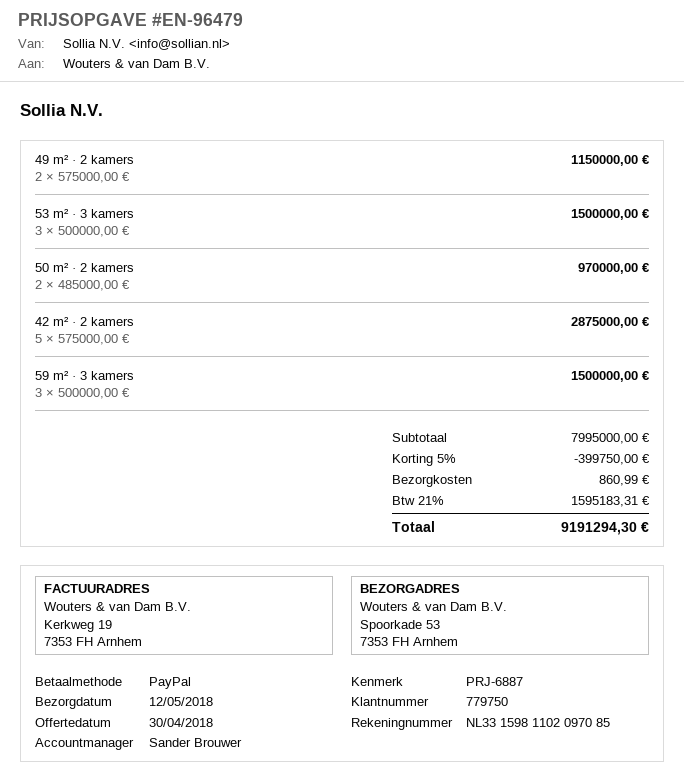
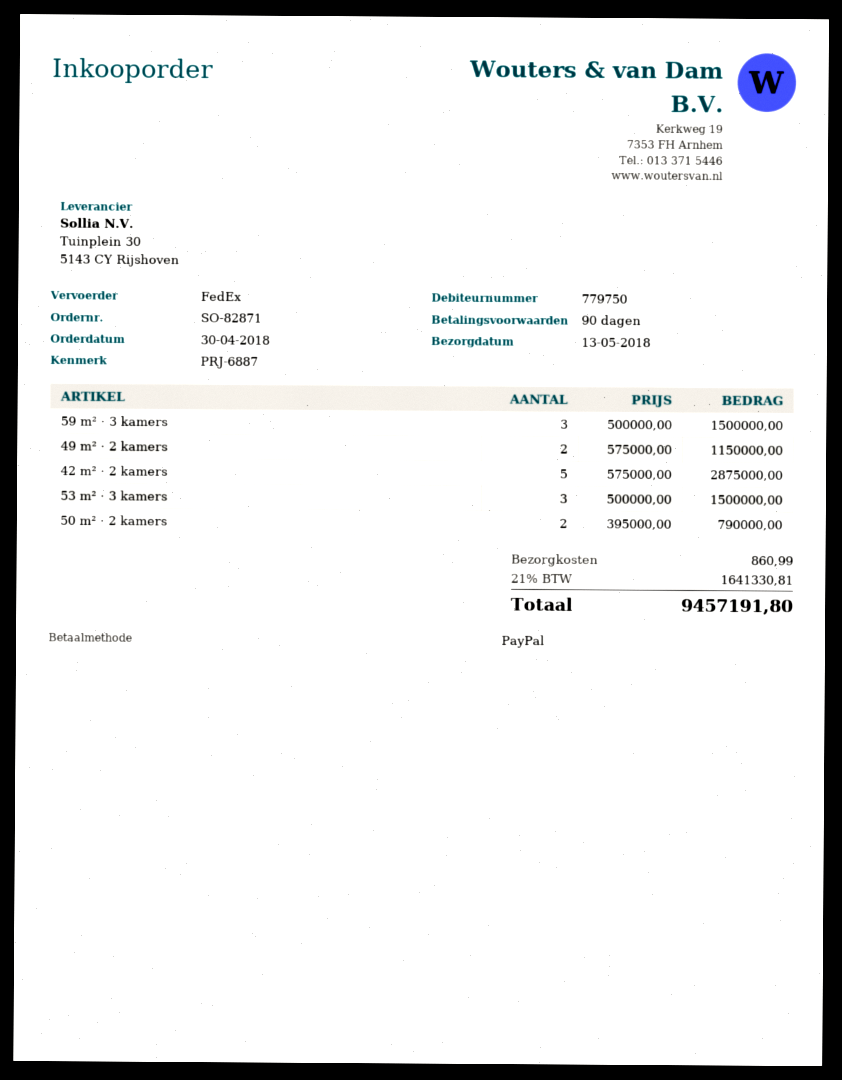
delivery date: 2018-05-12 -> 2018-05-13
50 m² · 2 kamers: 2 x 485000.00 = 970000.00 -> 2 x 395000.00 = 790000.00
discount: 5% = 399750.00 -> none
tax: 21% = 1595183.31 -> 21% = 1641330.81
total: 9191294.30 -> 9457191.80

